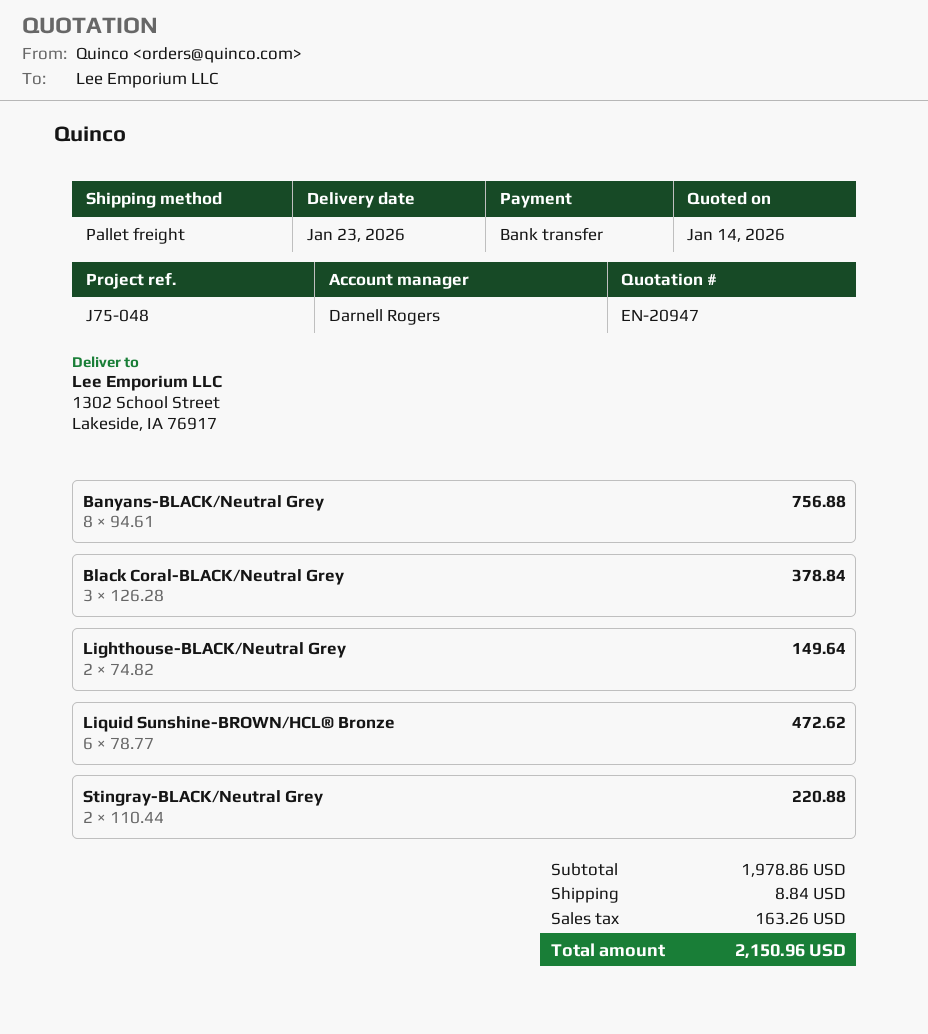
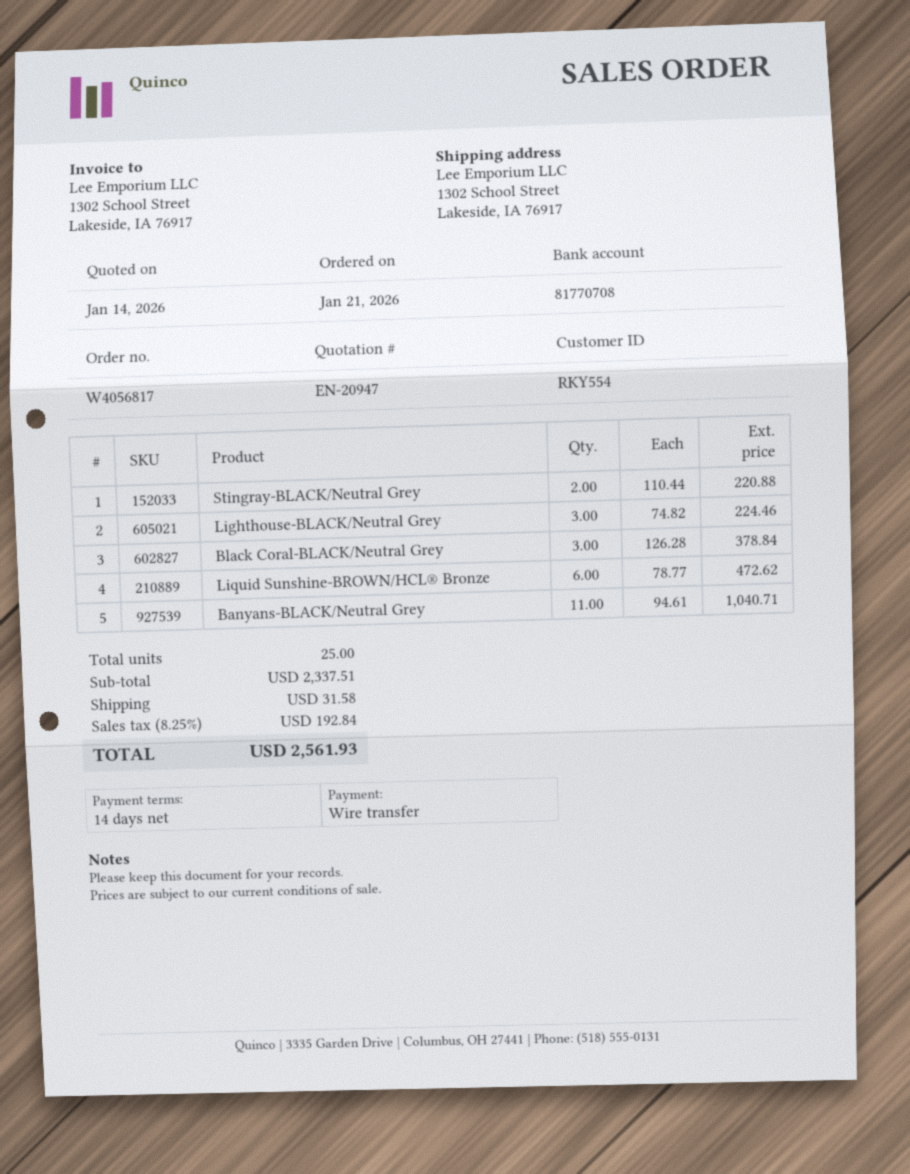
Banyans-BLACK/Neutral Grey: 8 x 94.61 = 756.88 -> 11 x 94.61 = 1040.71
Lighthouse-BLACK/Neutral Grey: 2 x 74.82 = 149.64 -> 3 x 74.82 = 224.46
subtotal: 1978.86 -> 2337.51
shipping: 8.84 -> 31.58
tax: 163.26 -> 192.84
total: 2150.96 -> 2561.93

